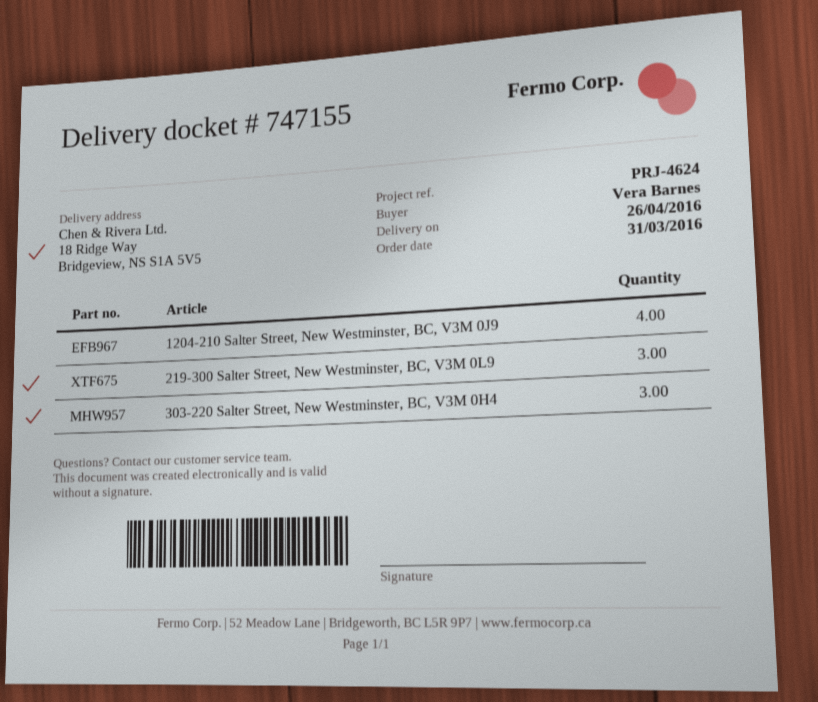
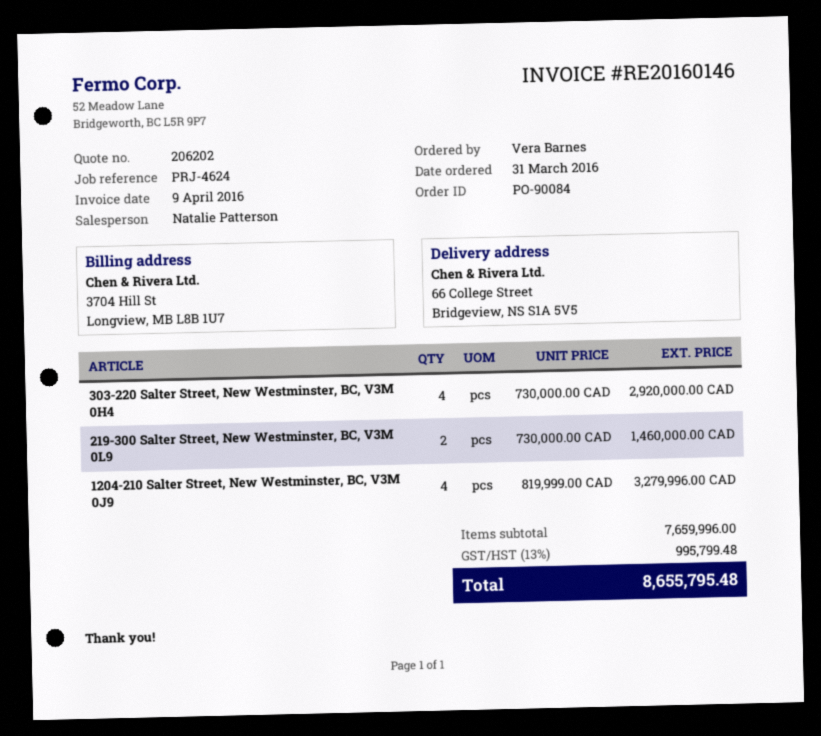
ship to: 18 Ridge Way, Bridgeview, NS S1A 5V5 -> 66 College Street, Bridgeview, NS S1A 5V5
219-300 Salter Street, New Westminster, BC, V3M 0L9: 3 -> 2
303-220 Salter Street, New Westminster, BC, V3M 0H4: 3 -> 4

